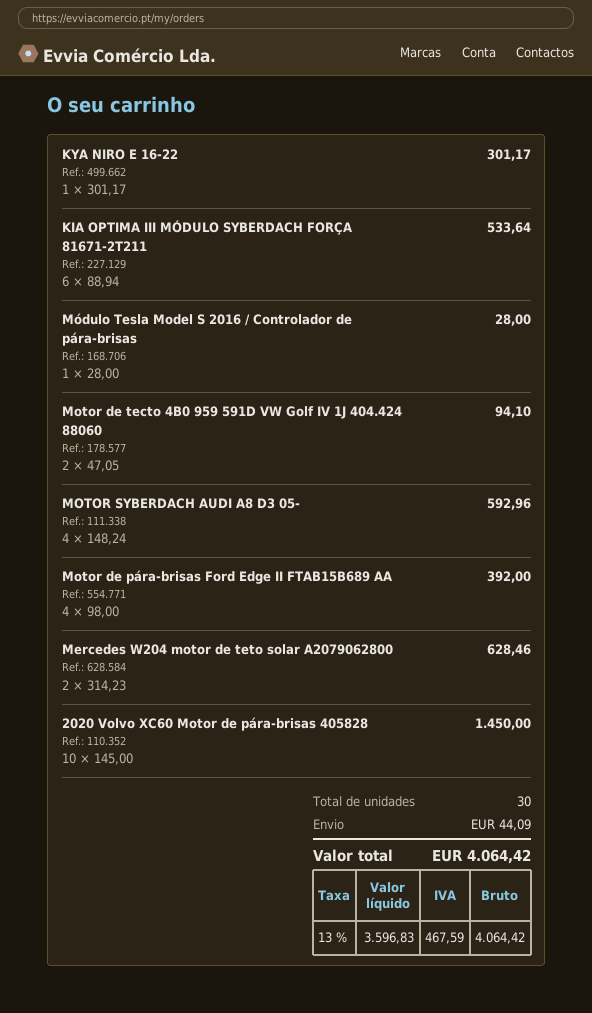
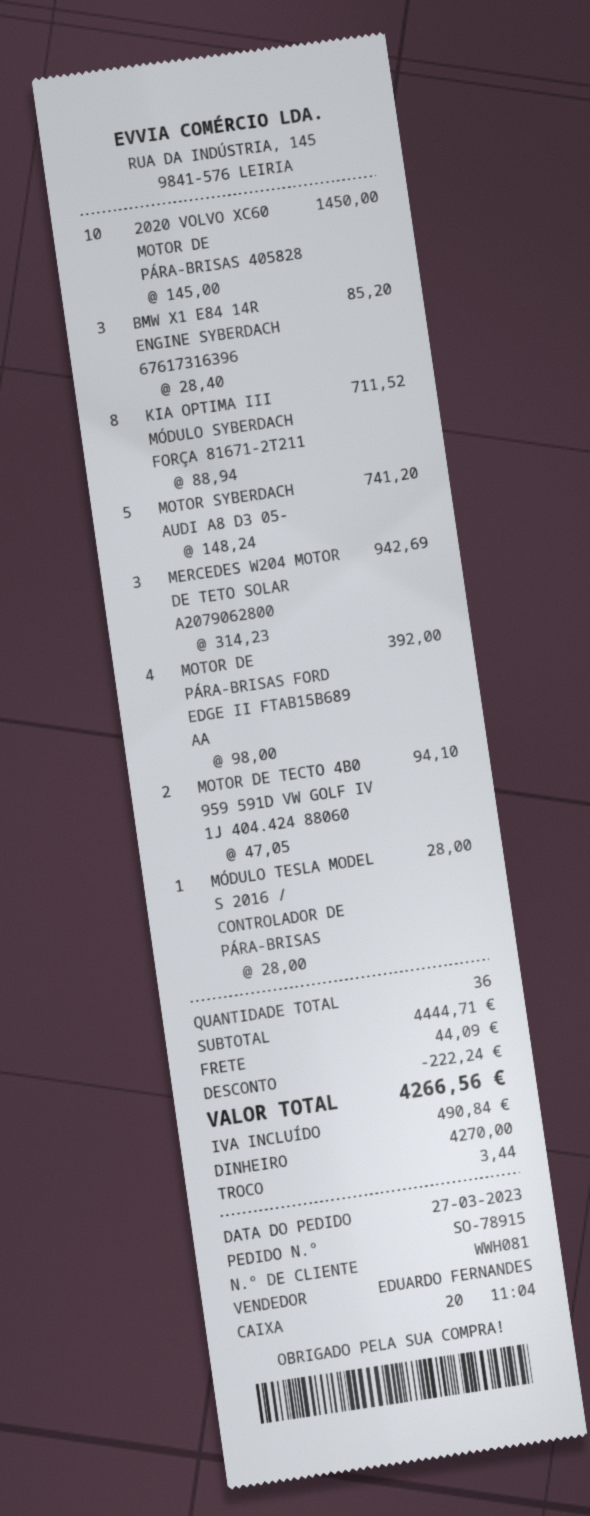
KYA NIRO E 16-22: 1 x 301.17 = 301.17 -> none
KIA OPTIMA III MÓDULO SYBERDACH FORÇA 81671-2T211: 6 x 88.94 = 533.64 -> 8 x 88.94 = 711.52
MOTOR SYBERDACH AUDI A8 D3 05-: 4 x 148.24 = 592.96 -> 5 x 148.24 = 741.20
Mercedes W204 motor de teto solar A2079062800: 2 x 314.23 = 628.46 -> 3 x 314.23 = 942.69
BMW X1 E84 14R ENGINE SYBERDACH 67617316396: none -> 3 x 28.40 = 85.20
total quantity: 30 -> 36
discount: none -> 222.24
tax: 467.59 -> 490.84
total: 4064.42 -> 4266.56

